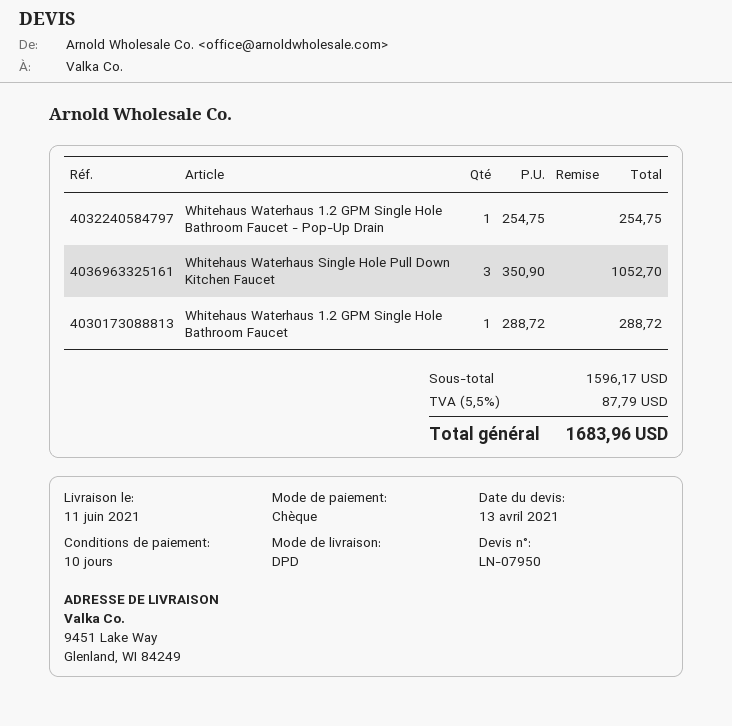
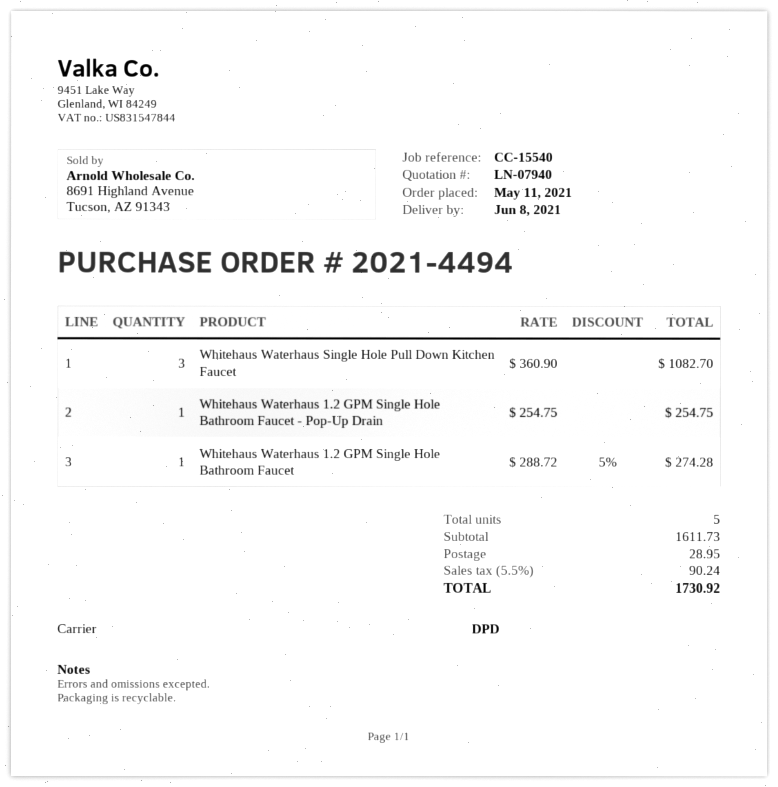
quote number: LN-07950 -> LN-07940
delivery date: 2021-06-11 -> 2021-06-08
Whitehaus Waterhaus Single Hole Pull Down Kitchen Faucet: 3 x 350.90 = 1052.70 -> 3 x 360.90 = 1082.70
Whitehaus Waterhaus 1.2 GPM Single Hole Bathroom Faucet: 1 x 288.72 = 288.72 -> 1 x 288.72 - 5% = 274.28
subtotal: 1596.17 -> 1611.73
shipping: none -> 28.95
tax: 5.5% = 87.79 -> 5.5% = 90.24
total: 1683.96 -> 1730.92

